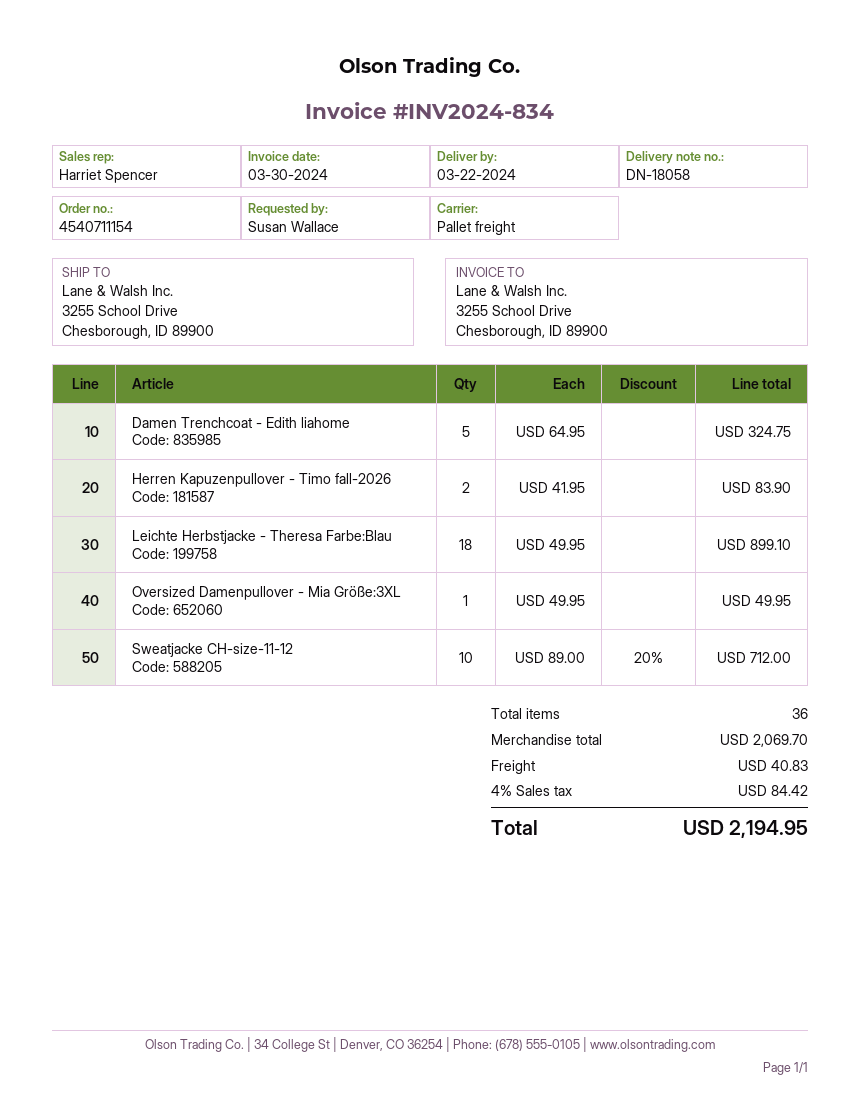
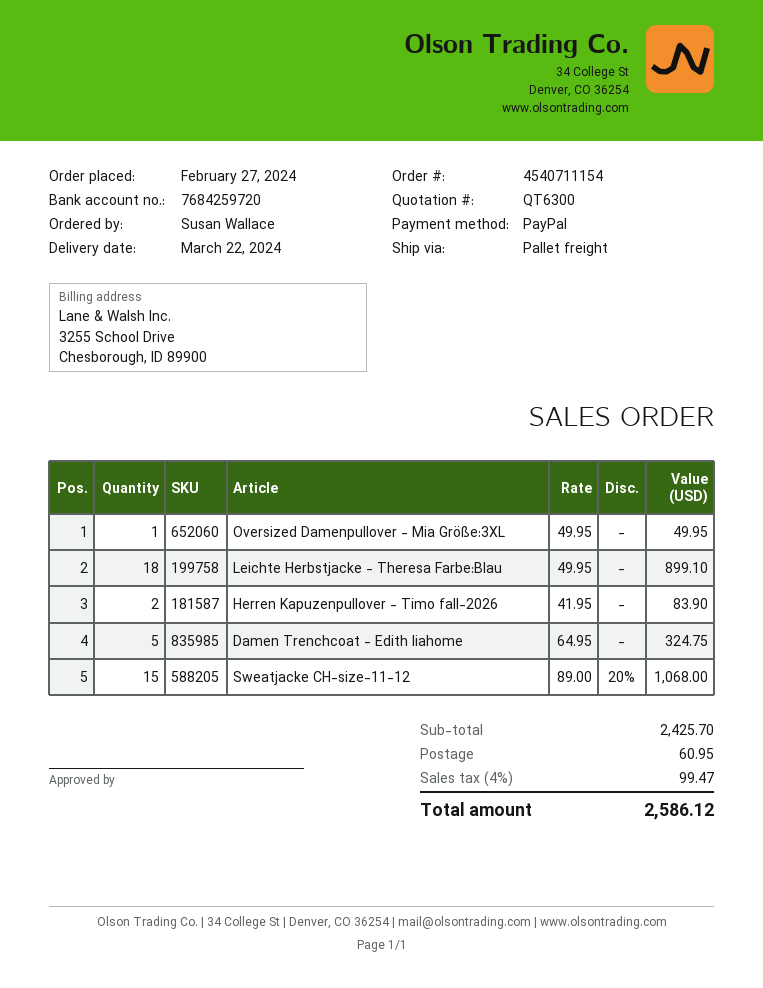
Sweatjacke CH-size-11-12: 10 x 89.00 - 20% = 712.00 -> 15 x 89.00 - 20% = 1068.00
subtotal: 2069.70 -> 2425.70
shipping: 40.83 -> 60.95
tax: 4% = 84.42 -> 4% = 99.47
total: 2194.95 -> 2586.12

